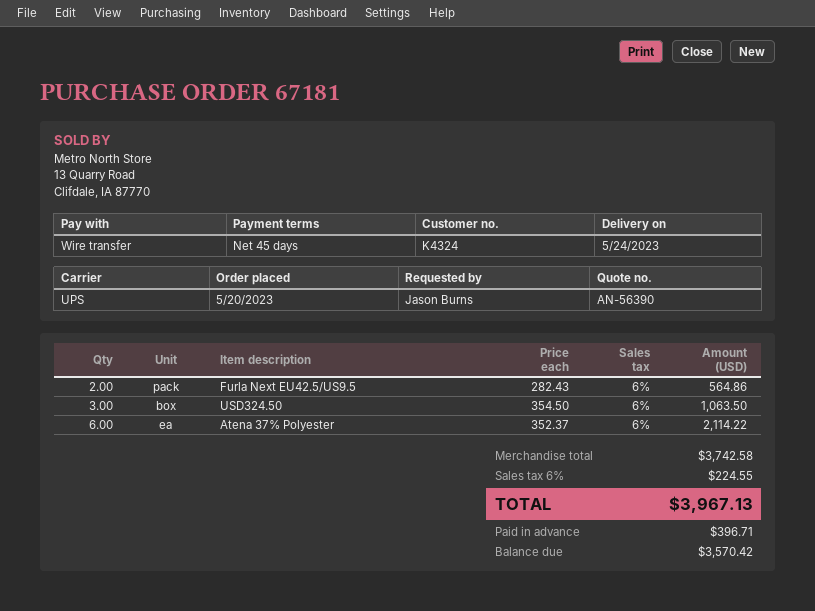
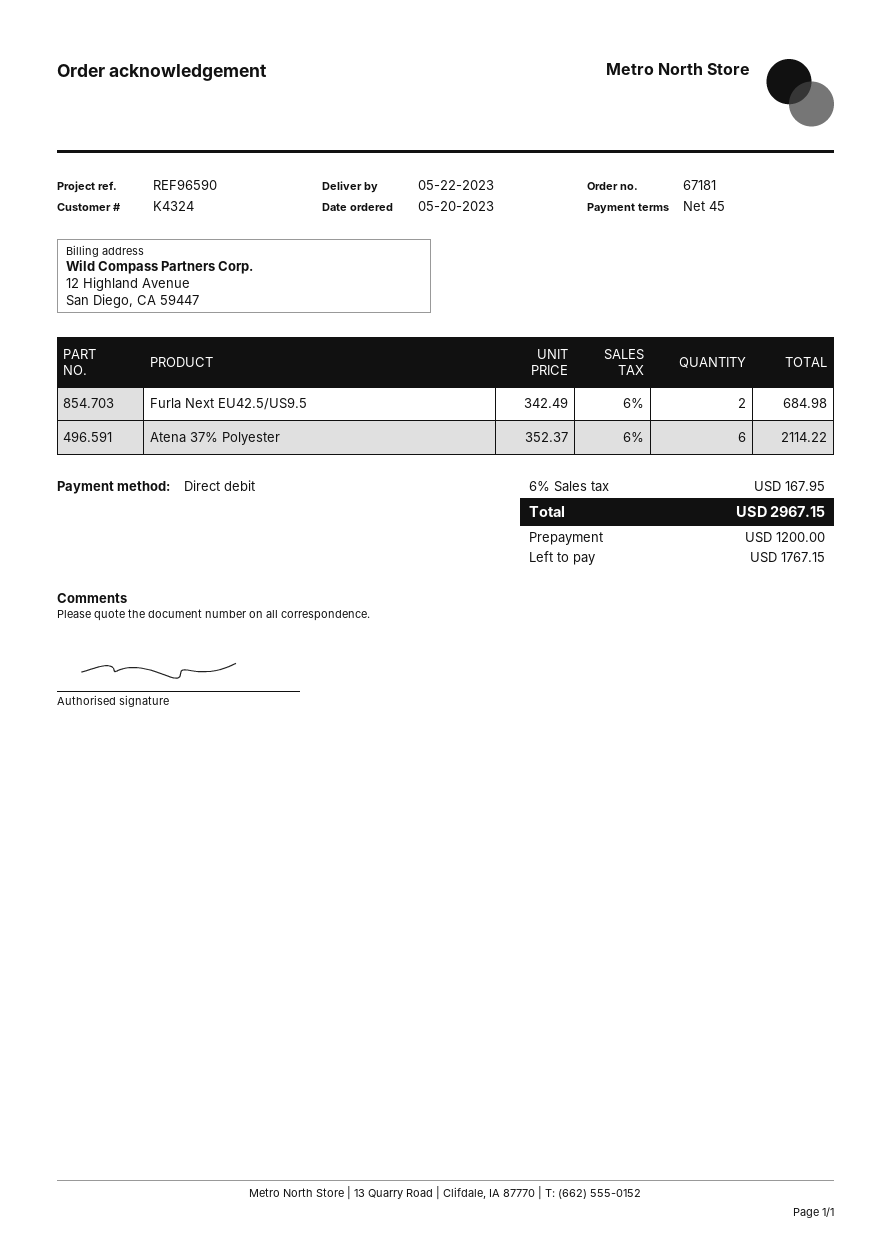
delivery date: 2023-05-24 -> 2023-05-22
payment method: bank transfer -> direct debit
Furla Next EU42.5/US9.5: 2 x 282.43 = 564.86 -> 2 x 342.49 = 684.98
USD324.50: 3 x 354.50 = 1063.50 -> none
tax: 6% = 224.55 -> 6% = 167.95
total: 3967.13 -> 2967.15
deposit: 396.71 -> 1200.00
balance: 3570.42 -> 1767.15

